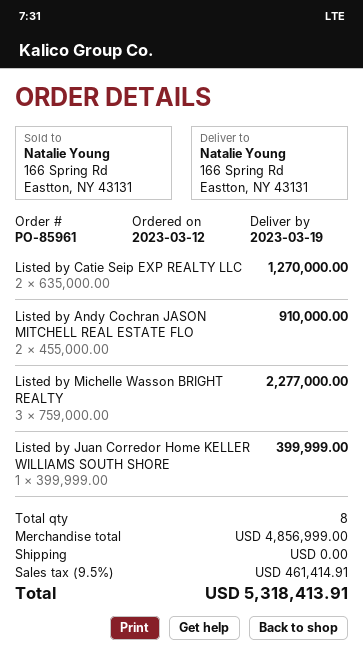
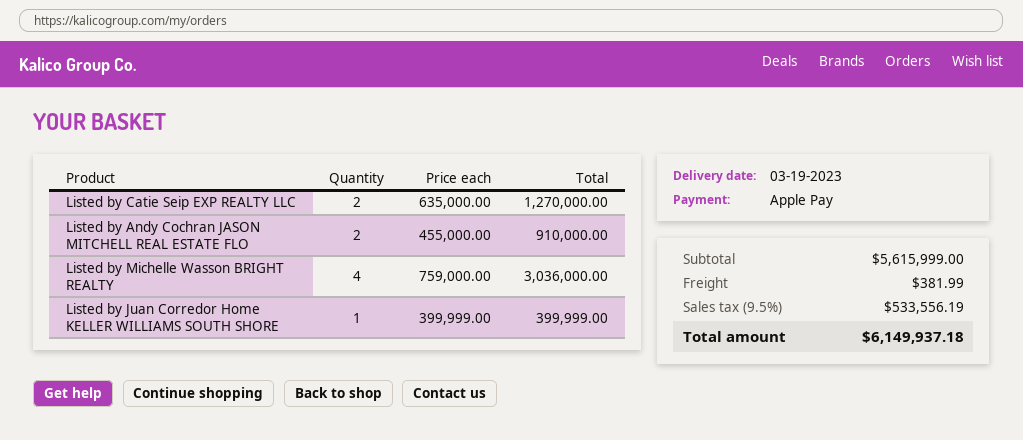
Listed by Michelle Wasson BRIGHT REALTY: 3 x 759000.00 = 2277000.00 -> 4 x 759000.00 = 3036000.00
subtotal: 4856999.00 -> 5615999.00
shipping: 0.00 -> 381.99
tax: 9.5% = 461414.91 -> 9.5% = 533556.19
total: 5318413.91 -> 6149937.18

